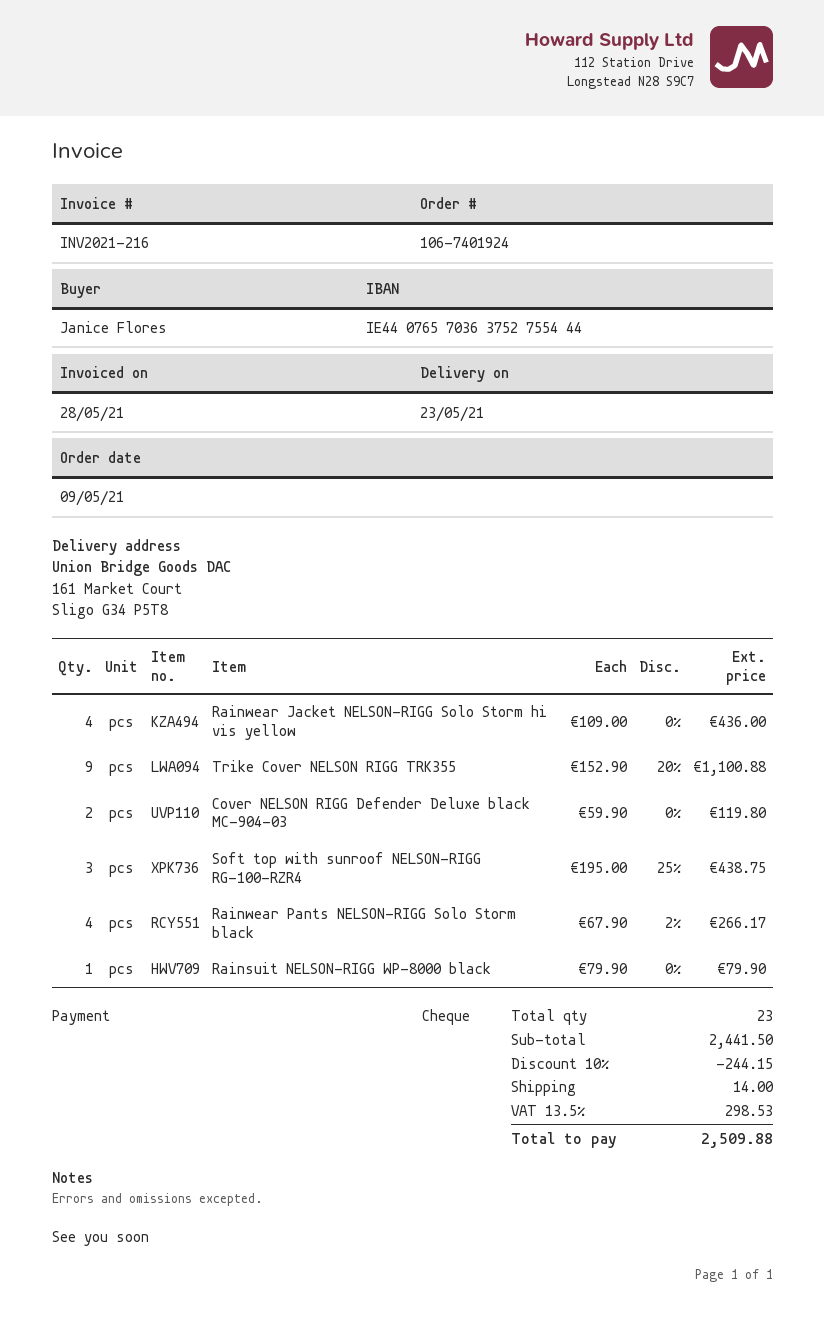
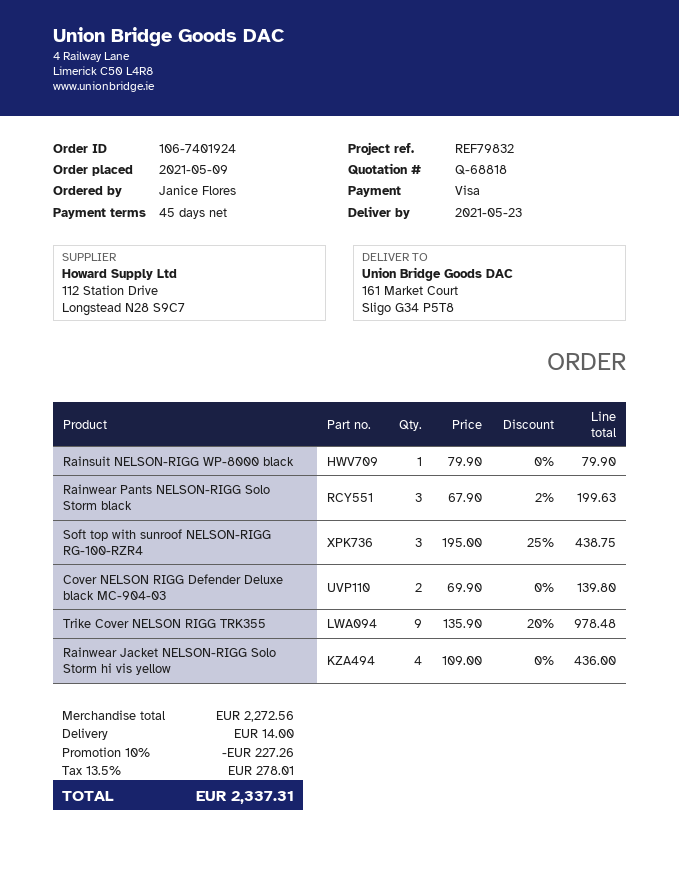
payment method: cheque -> Visa
Trike Cover NELSON RIGG TRK355: 9 x 152.90 - 20% = 1100.88 -> 9 x 135.90 - 20% = 978.48
Cover NELSON RIGG Defender Deluxe black MC-904-03: 2 x 59.90 = 119.80 -> 2 x 69.90 = 139.80
Rainwear Pants NELSON-RIGG Solo Storm black: 4 x 67.90 - 2% = 266.17 -> 3 x 67.90 - 2% = 199.63
subtotal: 2441.50 -> 2272.56
discount: 10% = 244.15 -> 10% = 227.26
tax: 13.5% = 298.53 -> 13.5% = 278.01
total: 2509.88 -> 2337.31

